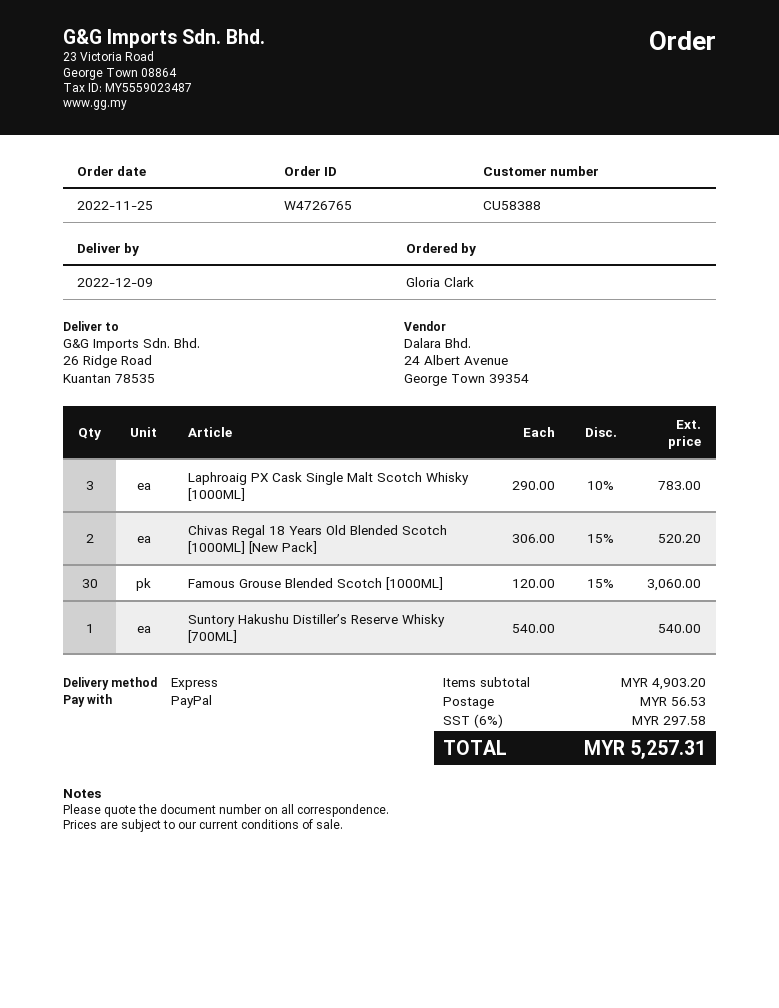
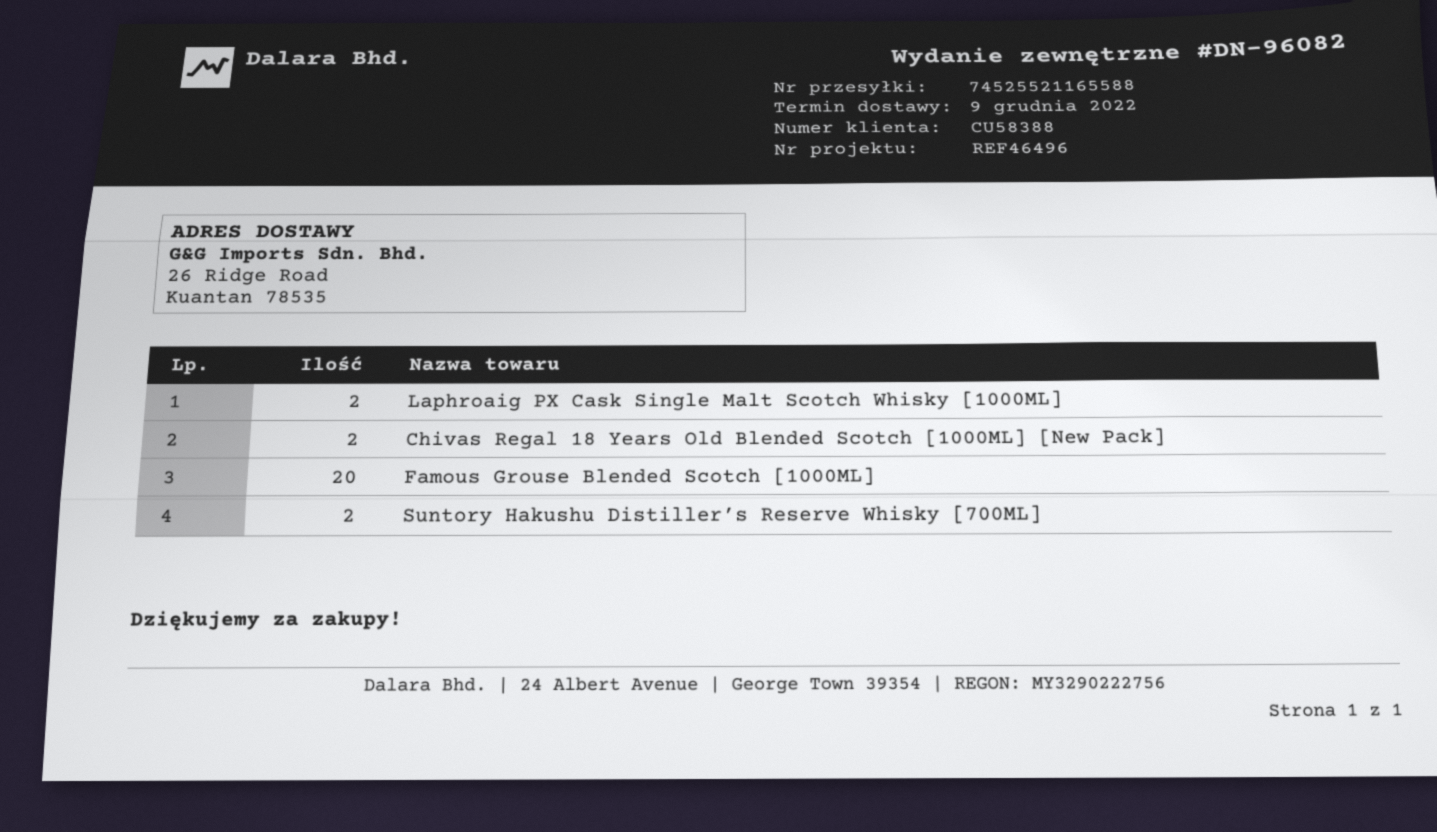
Laphroaig PX Cask Single Malt Scotch Whisky [1000ML]: 3 -> 2
Famous Grouse Blended Scotch [1000ML]: 30 -> 20
Suntory Hakushu Distiller’s Reserve Whisky [700ML]: 1 -> 2

